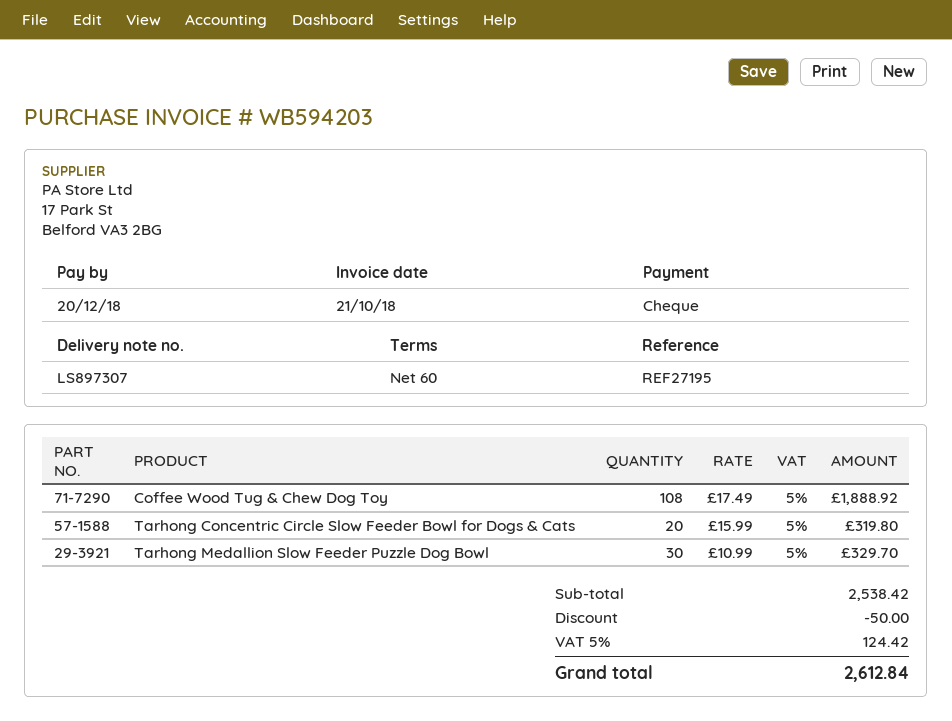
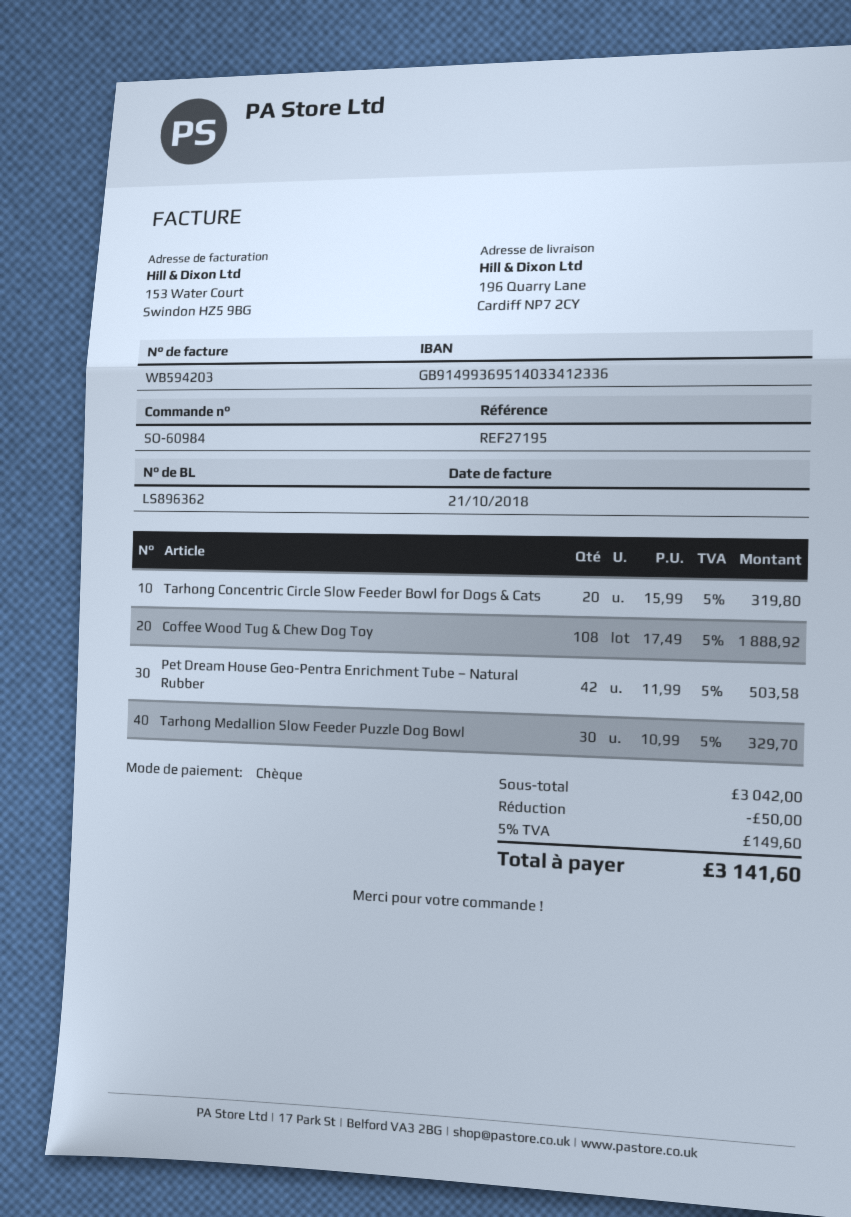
delivery note number: LS897307 -> LS896362
Pet Dream House Geo-Pentra Enrichment Tube – Natural Rubber: none -> 42 x 11.99 = 503.58
subtotal: 2538.42 -> 3042.00
tax: 5% = 124.42 -> 5% = 149.60
total: 2612.84 -> 3141.60

